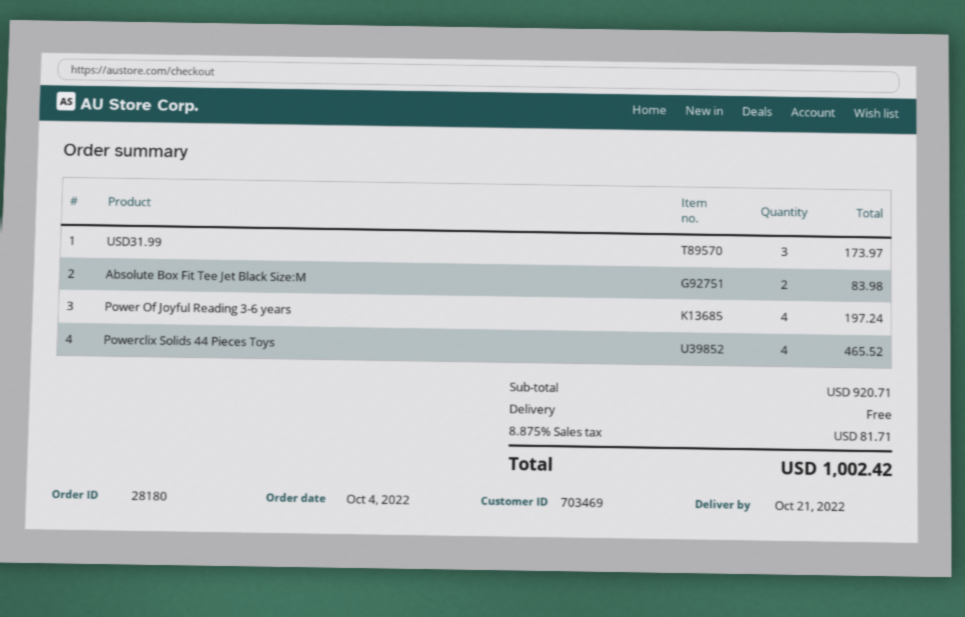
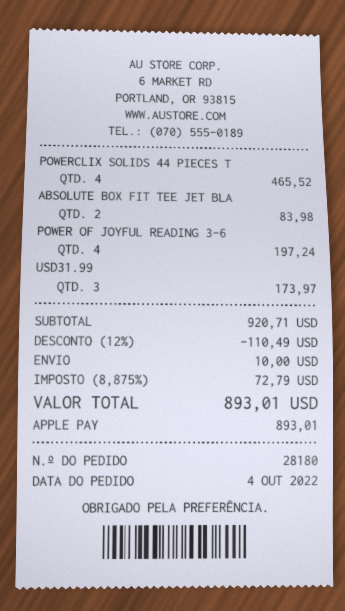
discount: none -> 12% = 110.49
shipping: 0.00 -> 10.00
tax: 8.875% = 81.71 -> 8.875% = 72.79
total: 1002.42 -> 893.01

